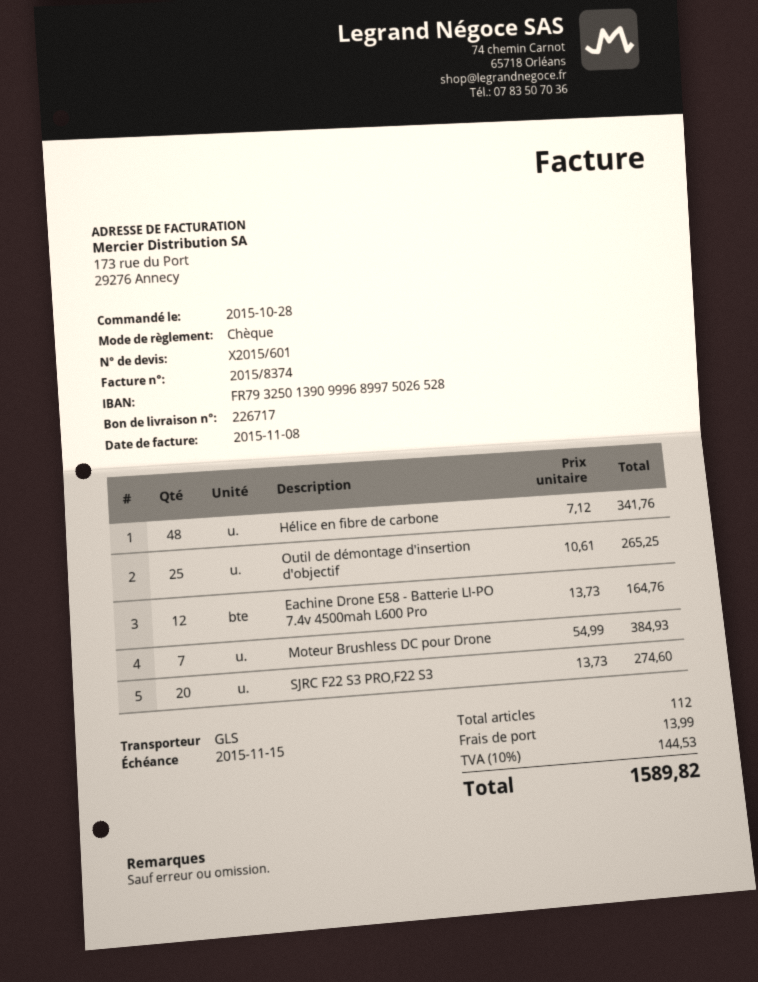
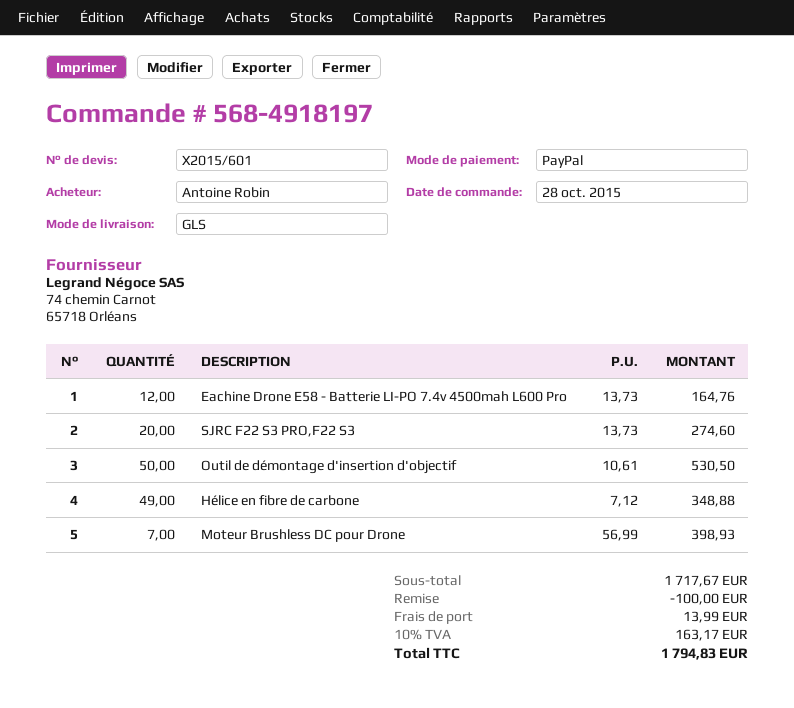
payment method: cheque -> PayPal
Hélice en fibre de carbone: 48 x 7.12 = 341.76 -> 49 x 7.12 = 348.88
Outil de démontage d'insertion d'objectif: 25 x 10.61 = 265.25 -> 50 x 10.61 = 530.50
Moteur Brushless DC pour Drone: 7 x 54.99 = 384.93 -> 7 x 56.99 = 398.93
discount: none -> 100.00
tax: 10% = 144.53 -> 10% = 163.17
total: 1589.82 -> 1794.83

